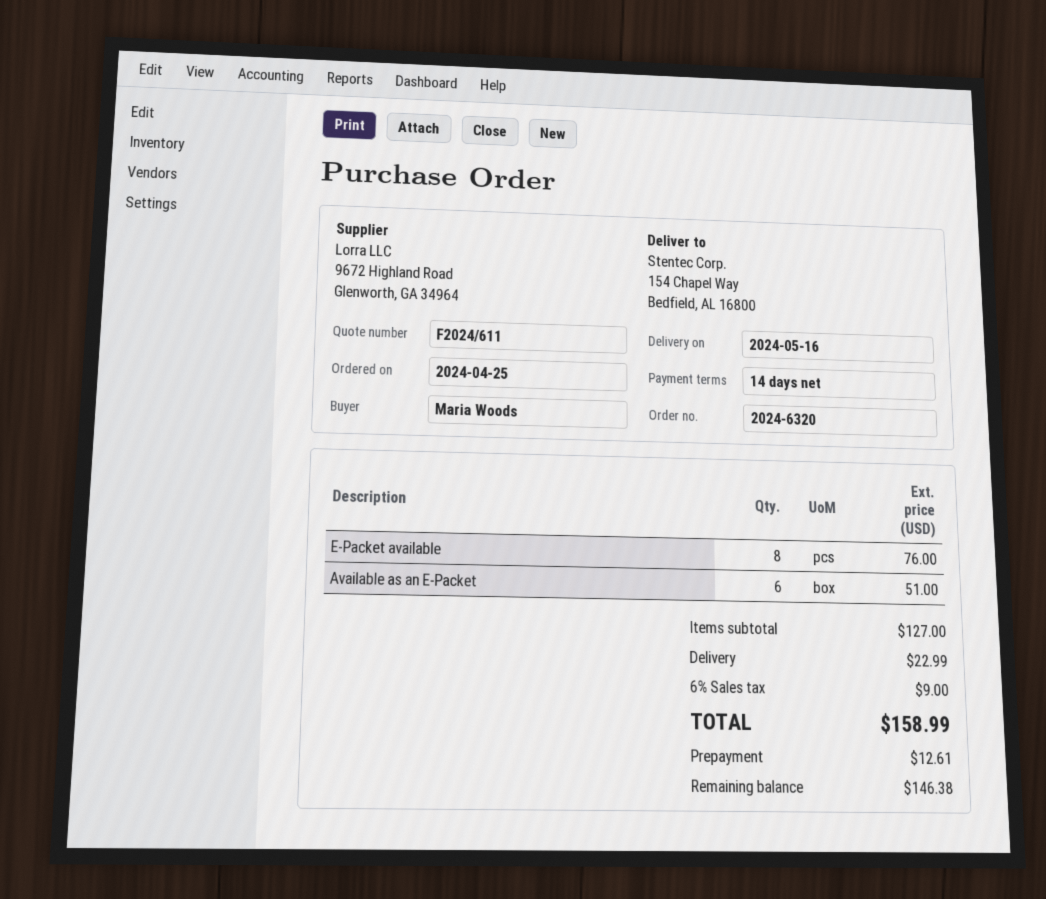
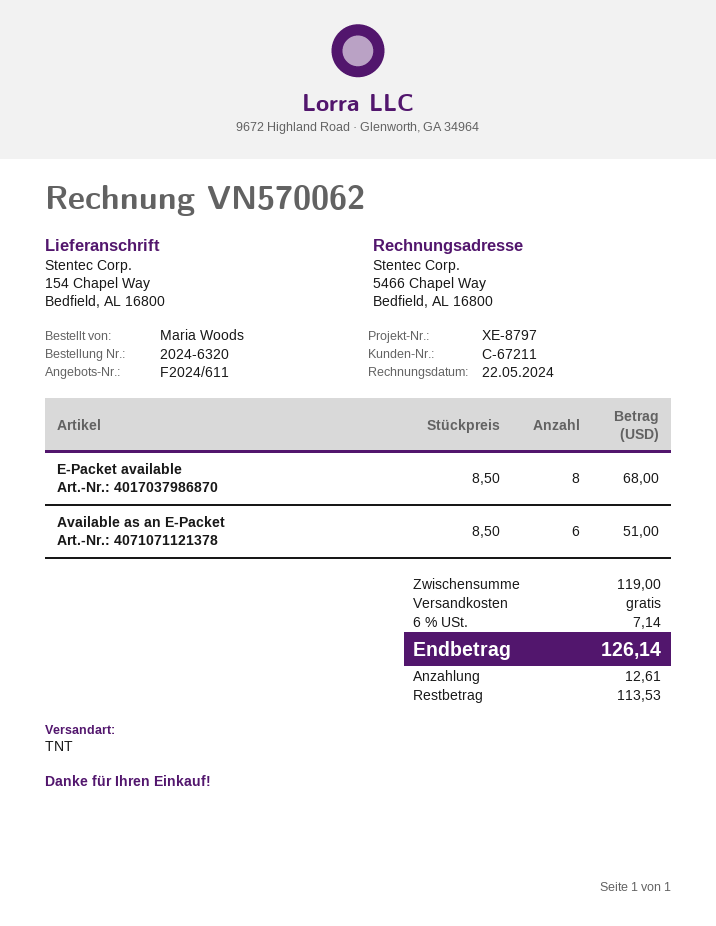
E-Packet available: 8 for 76.00 -> 8 for 68.00
subtotal: 127.00 -> 119.00
shipping: 22.99 -> 0.00
tax: 6% = 9.00 -> 6% = 7.14
total: 158.99 -> 126.14
balance: 146.38 -> 113.53

